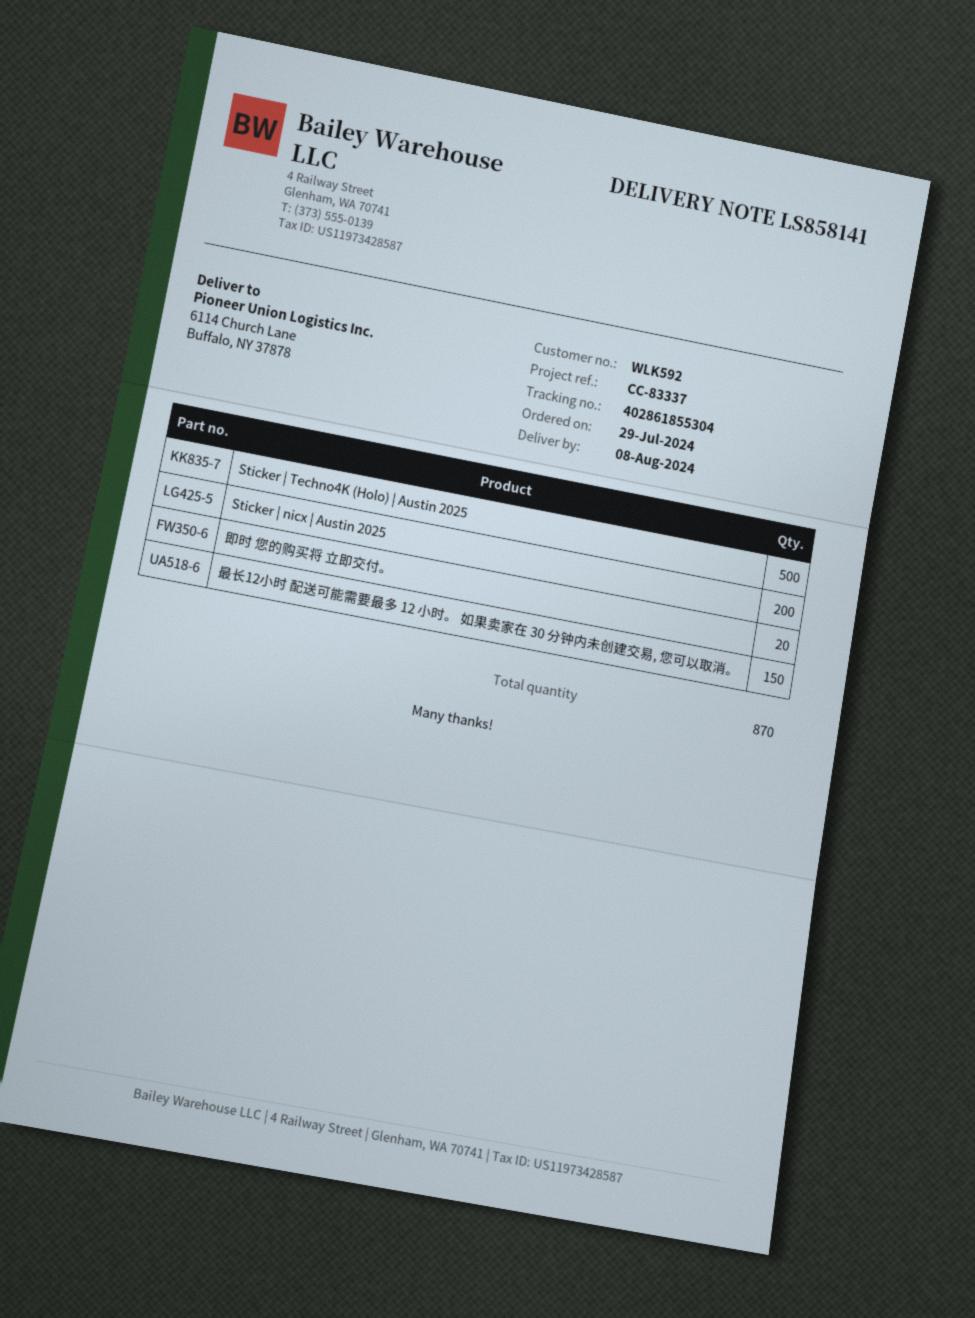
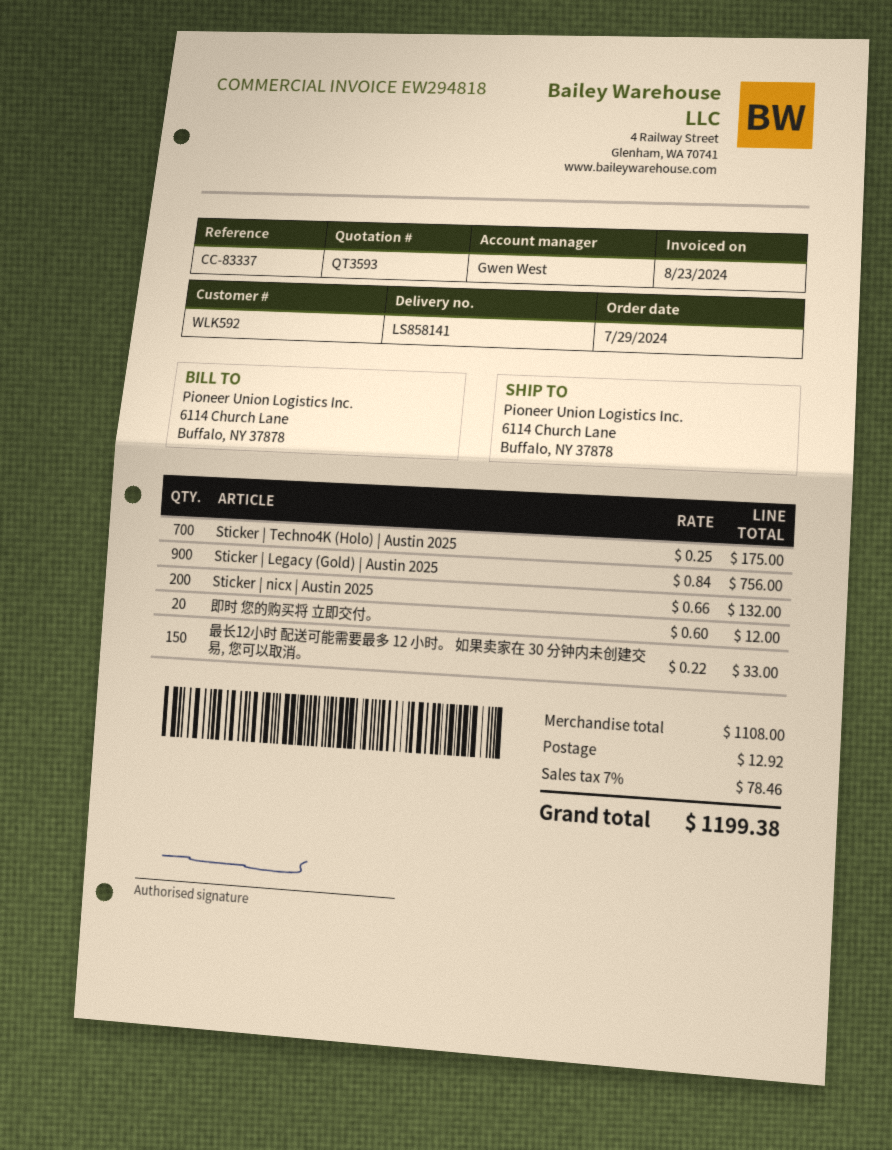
Sticker | Techno4K (Holo) | Austin 2025: 500 -> 700
Sticker | Legacy (Gold) | Austin 2025: none -> 900

